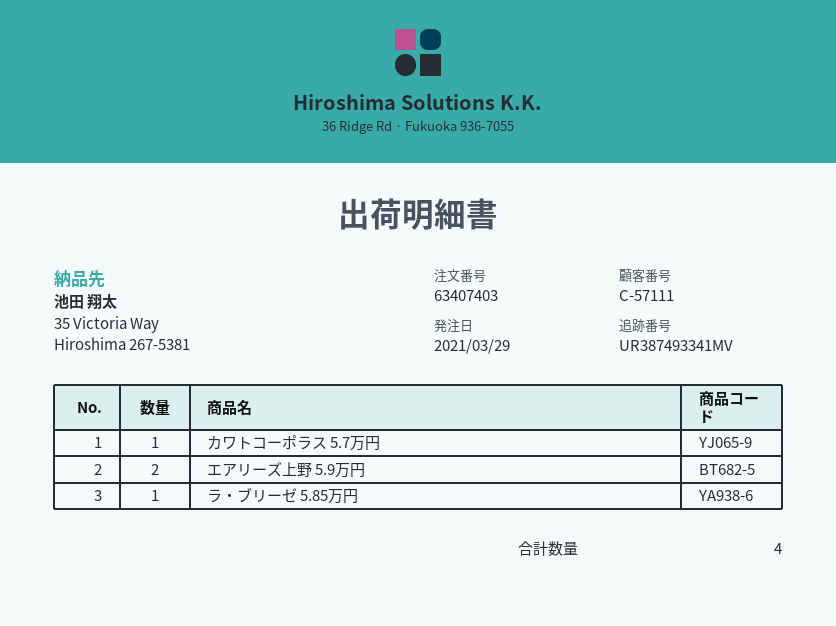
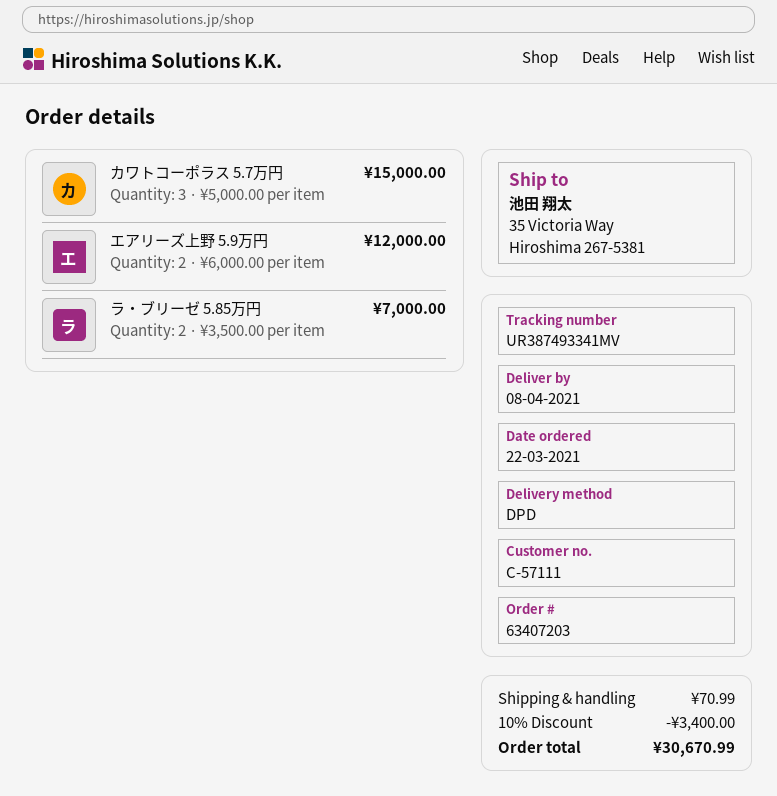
order number: 63407403 -> 63407203
order date: 2021-03-29 -> 2021-03-22
カワトコーポラス 5.7万円: 1 -> 3
ラ・ブリーゼ 5.85万円: 1 -> 2

